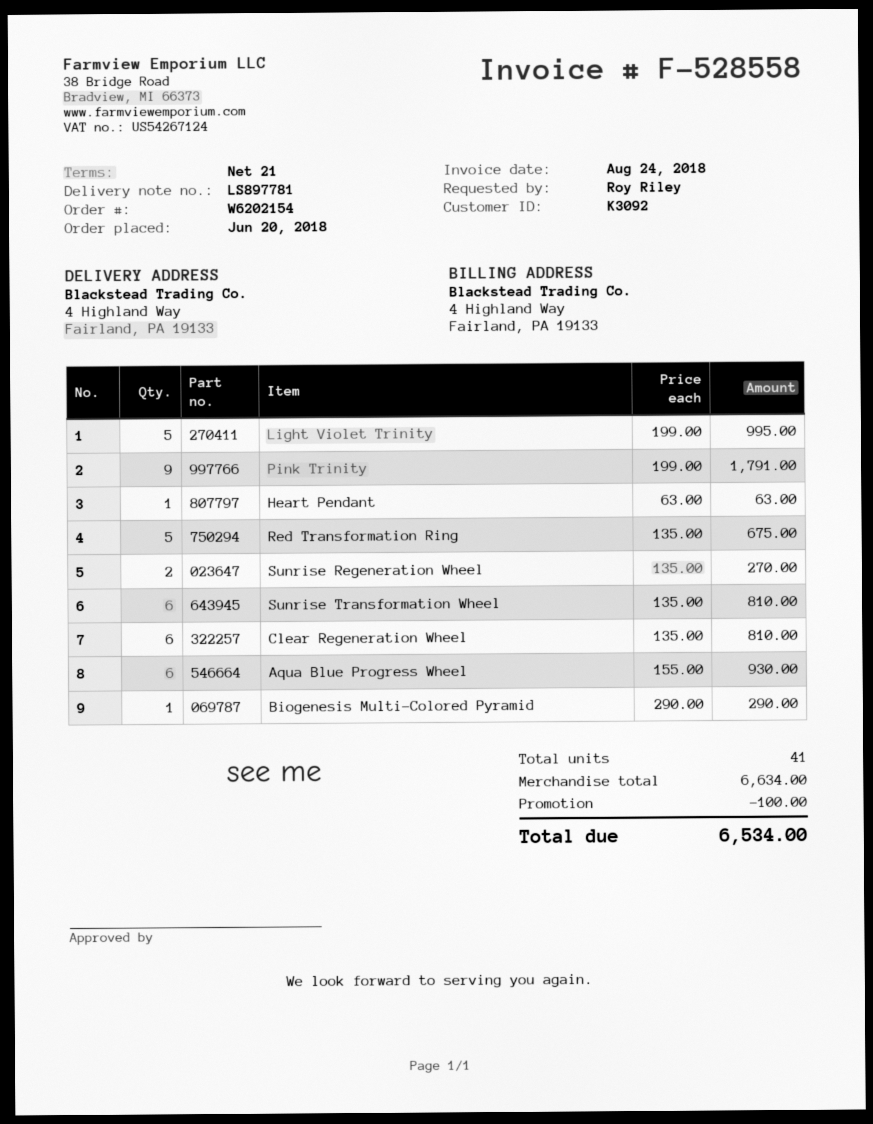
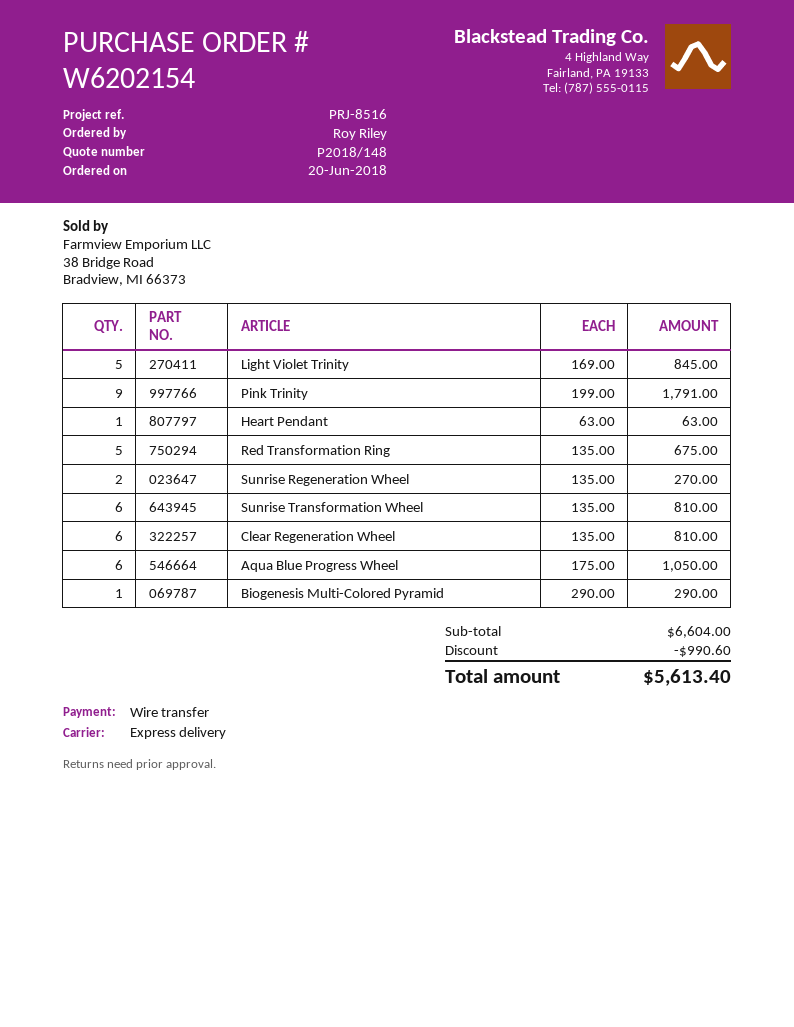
Light Violet Trinity: 5 x 199.00 = 995.00 -> 5 x 169.00 = 845.00
Aqua Blue Progress Wheel: 6 x 155.00 = 930.00 -> 6 x 175.00 = 1050.00
subtotal: 6634.00 -> 6604.00
discount: 100.00 -> 990.60
total: 6534.00 -> 5613.40

